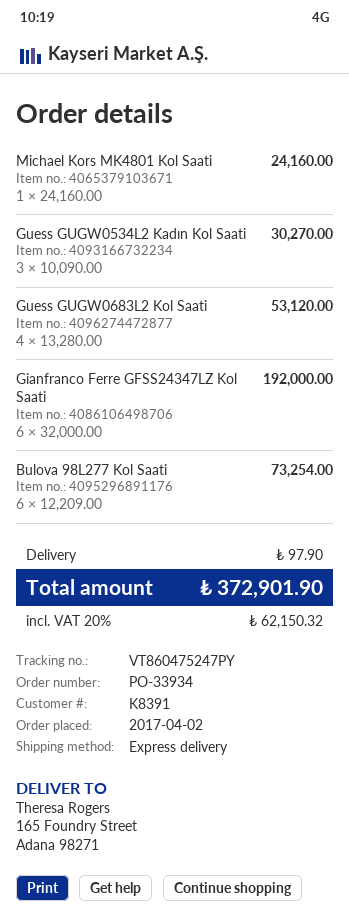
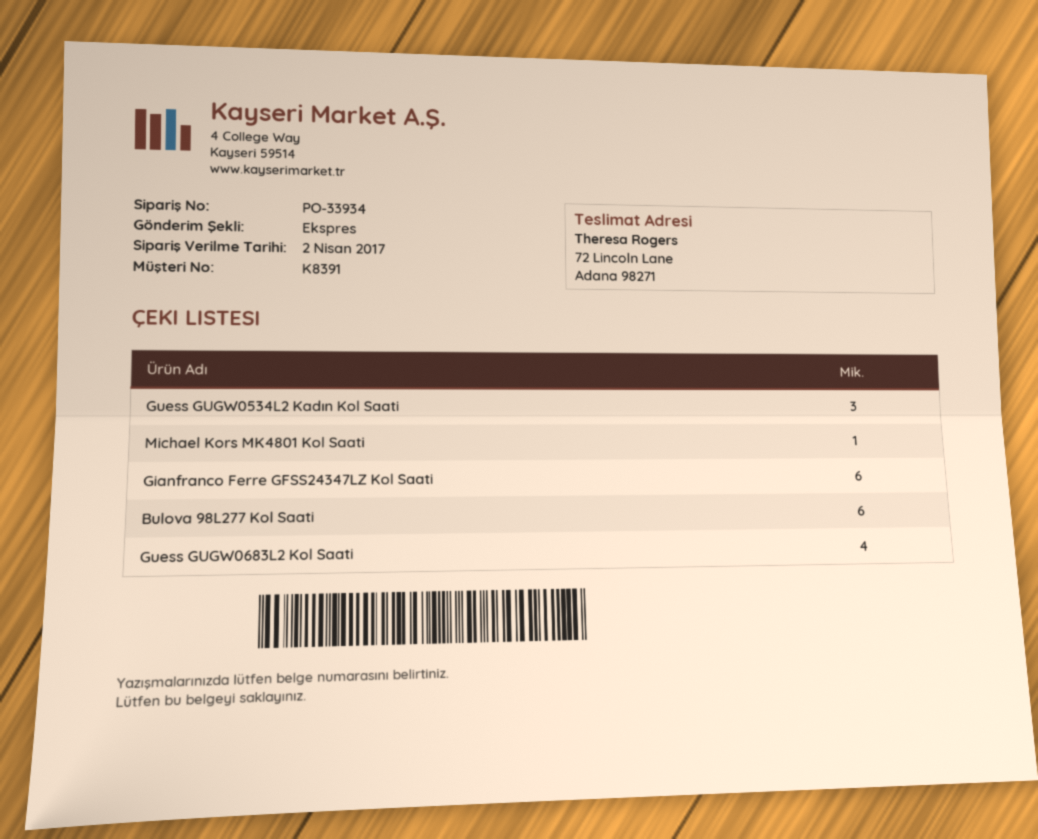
ship to: 165 Foundry Street, Adana 98271 -> 72 Lincoln Lane, Adana 98271

